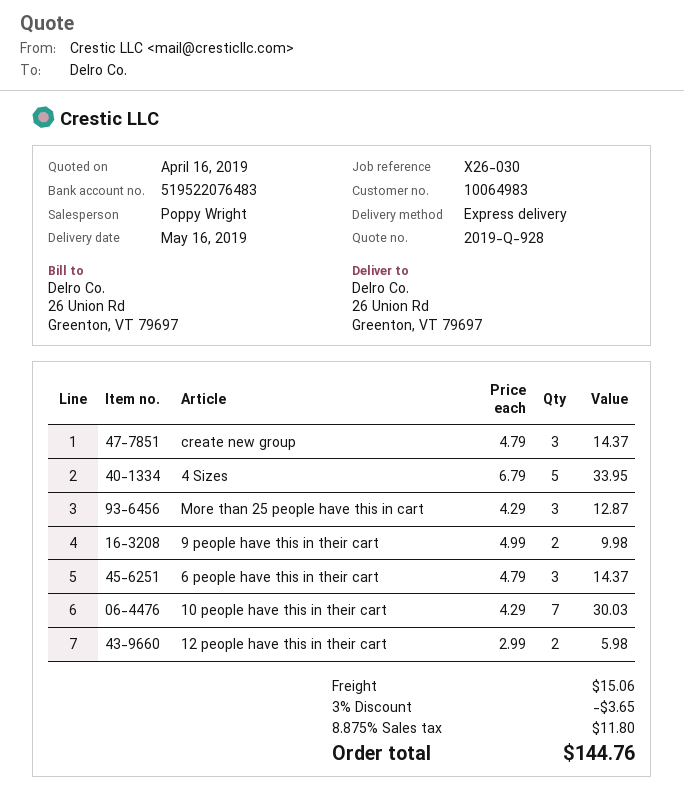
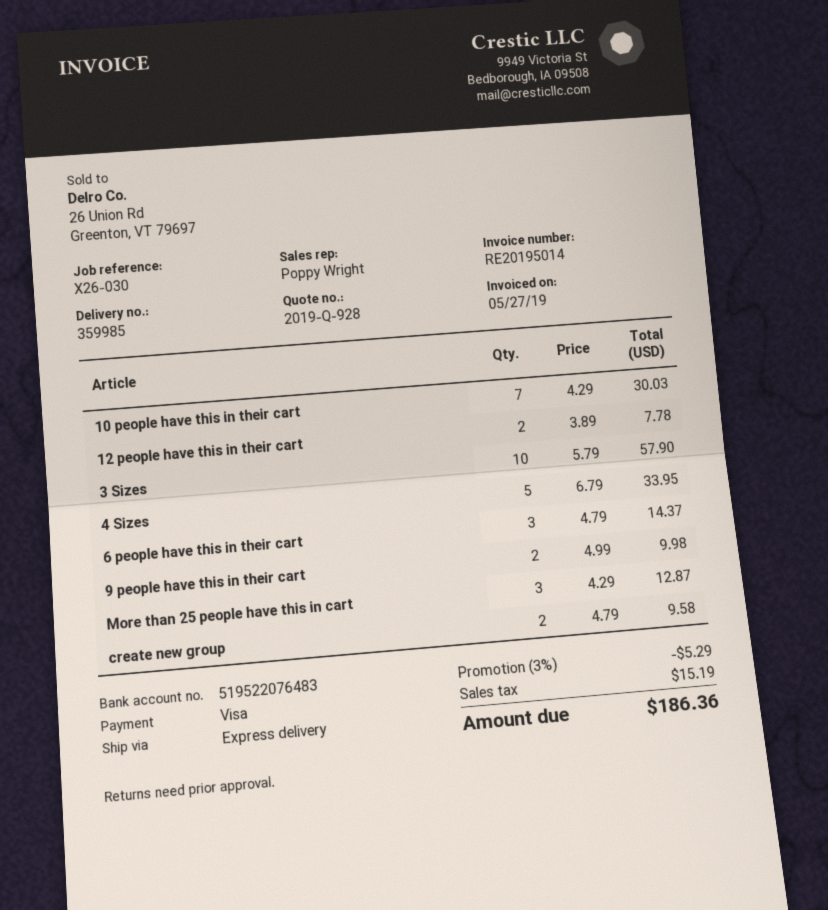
create new group: 3 x 4.79 = 14.37 -> 2 x 4.79 = 9.58
12 people have this in their cart: 2 x 2.99 = 5.98 -> 2 x 3.89 = 7.78
3 Sizes: none -> 10 x 5.79 = 57.90
discount: 3% = 3.65 -> 3% = 5.29
shipping: 15.06 -> none
tax: 11.80 -> 15.19
total: 144.76 -> 186.36

